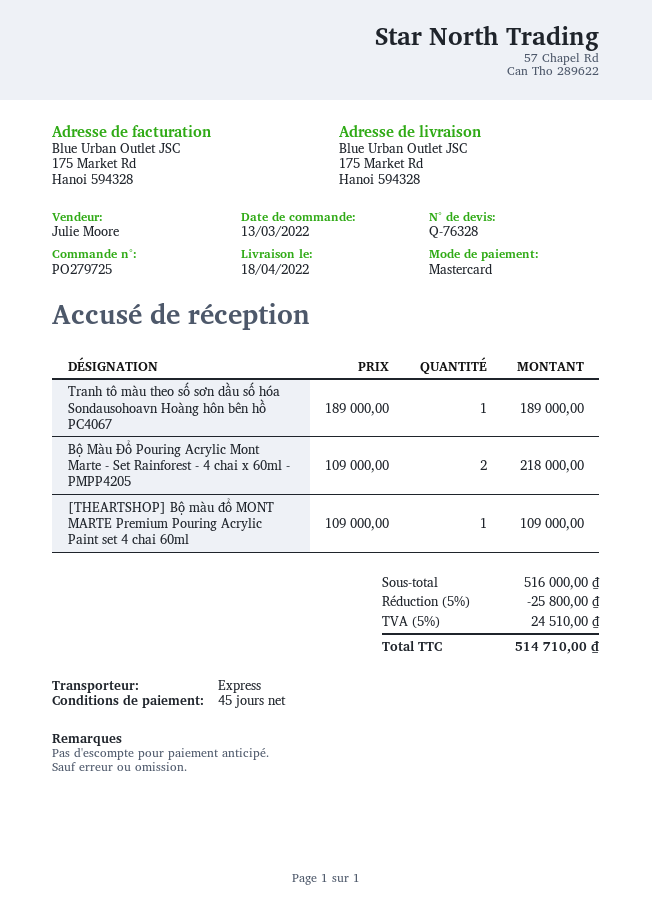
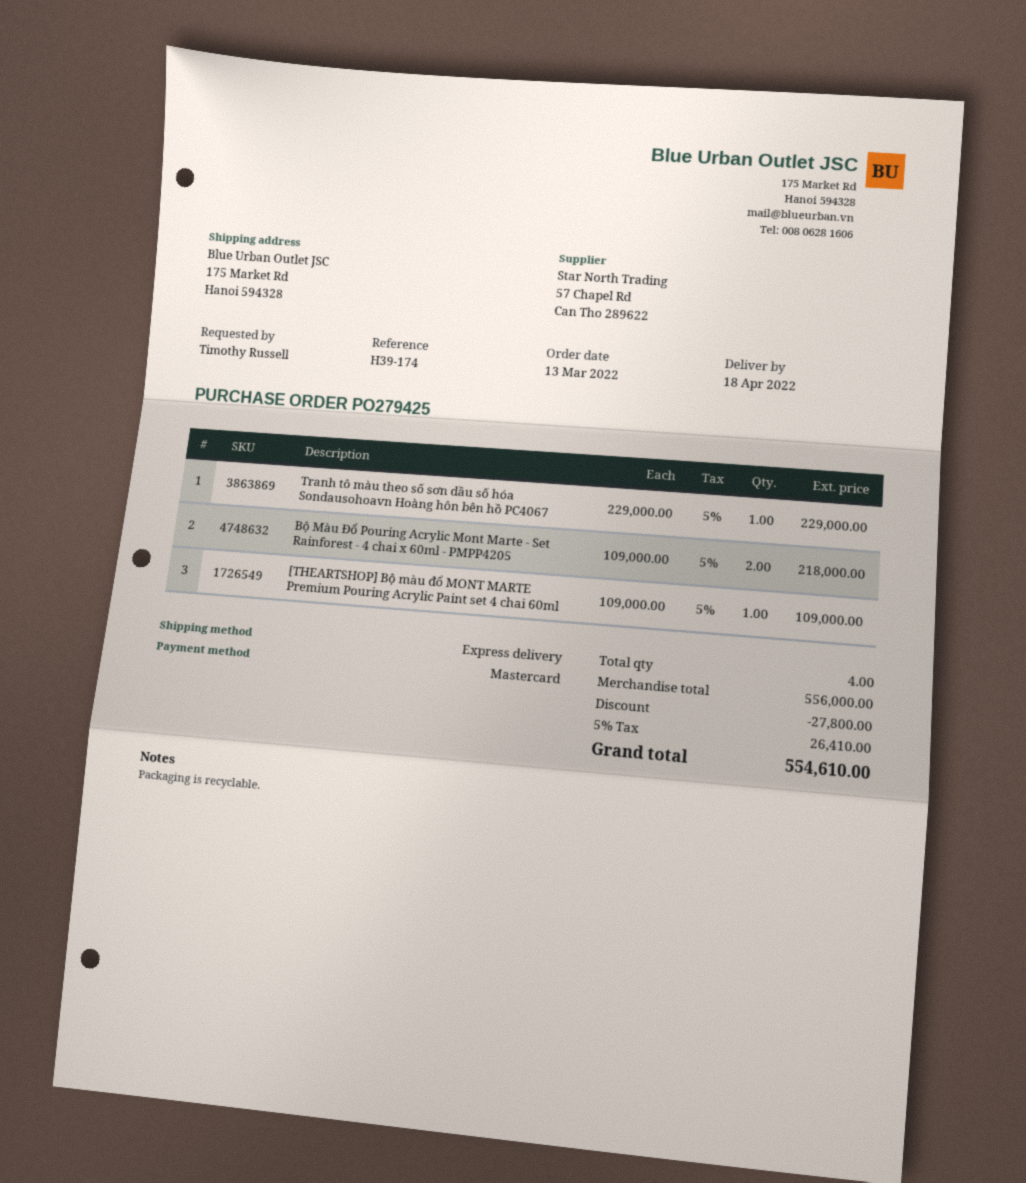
order number: PO279725 -> PO279425
Tranh tô màu theo số sơn dầu số hóa Sondausohoavn Hoàng hôn bên hồ PC4067: 1 x 189000.00 = 189000.00 -> 1 x 229000.00 = 229000.00
subtotal: 516000.00 -> 556000.00
discount: 25800.00 -> 27800.00
tax: 5% = 24510.00 -> 5% = 26410.00
total: 514710.00 -> 554610.00

